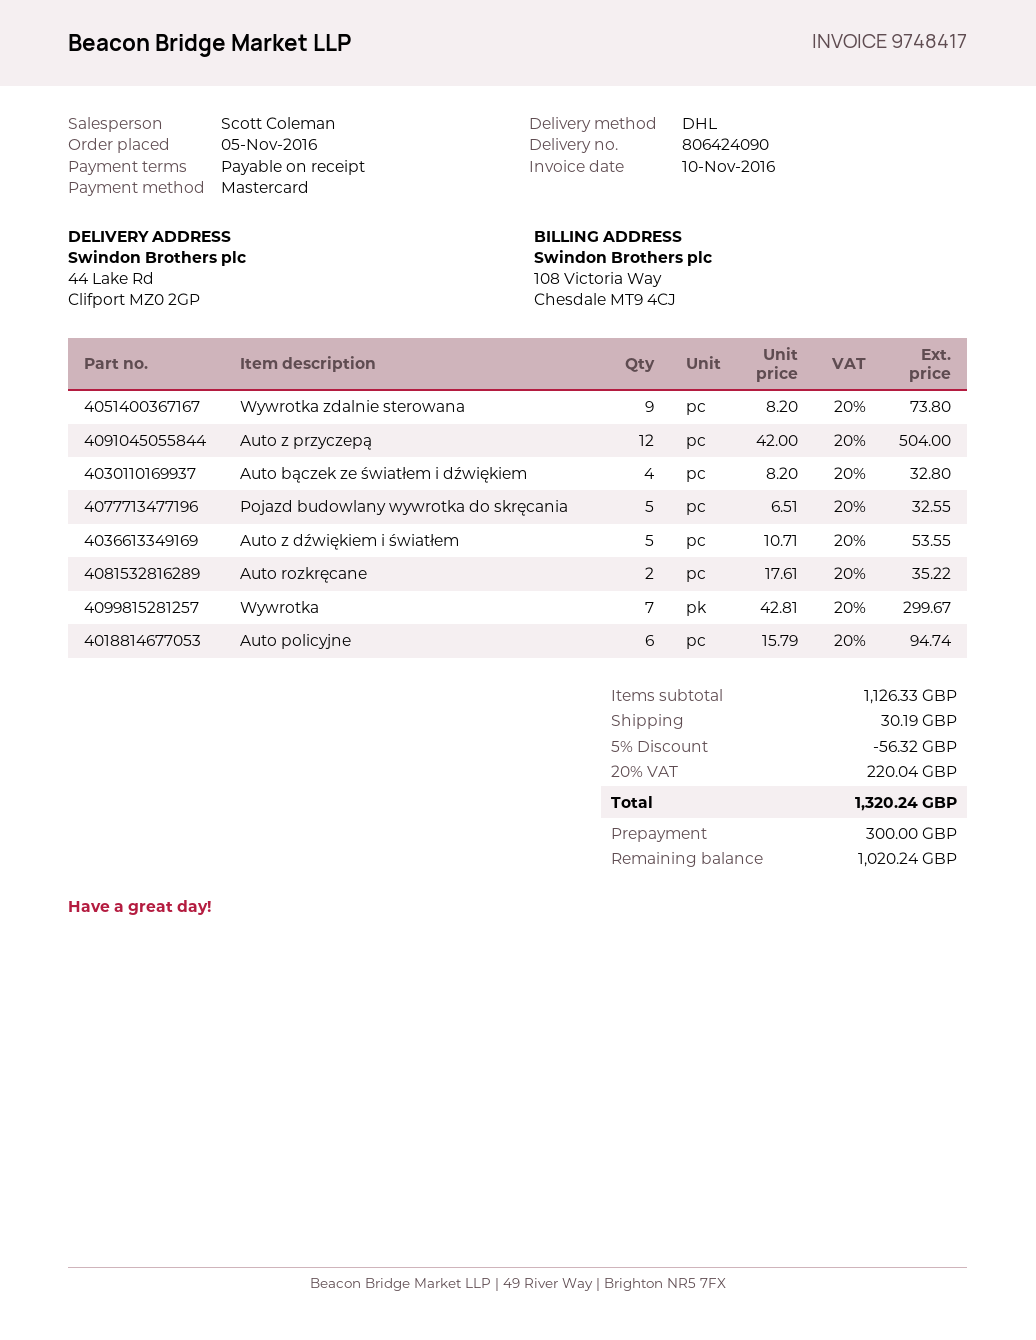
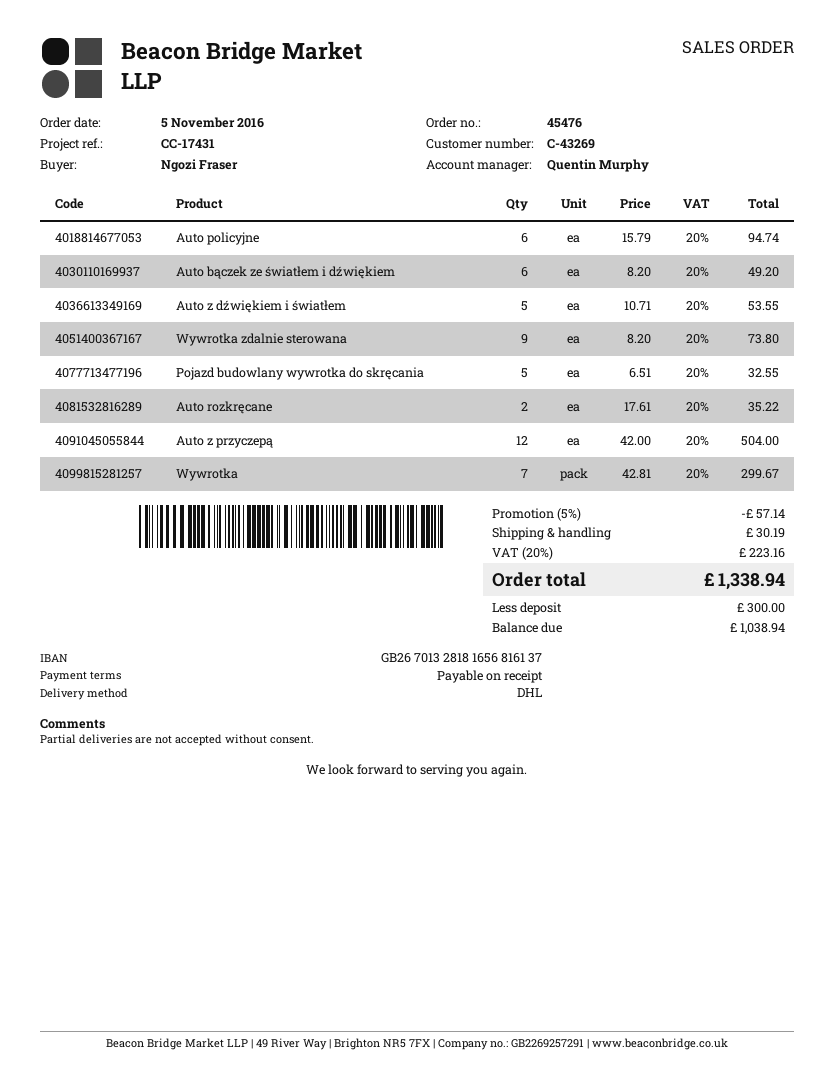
sales rep: Scott Coleman -> Quentin Murphy
Auto bączek ze światłem i dźwiękiem: 4 x 8.20 = 32.80 -> 6 x 8.20 = 49.20
discount: 5% = 56.32 -> 5% = 57.14
tax: 20% = 220.04 -> 20% = 223.16
total: 1320.24 -> 1338.94
balance: 1020.24 -> 1038.94

